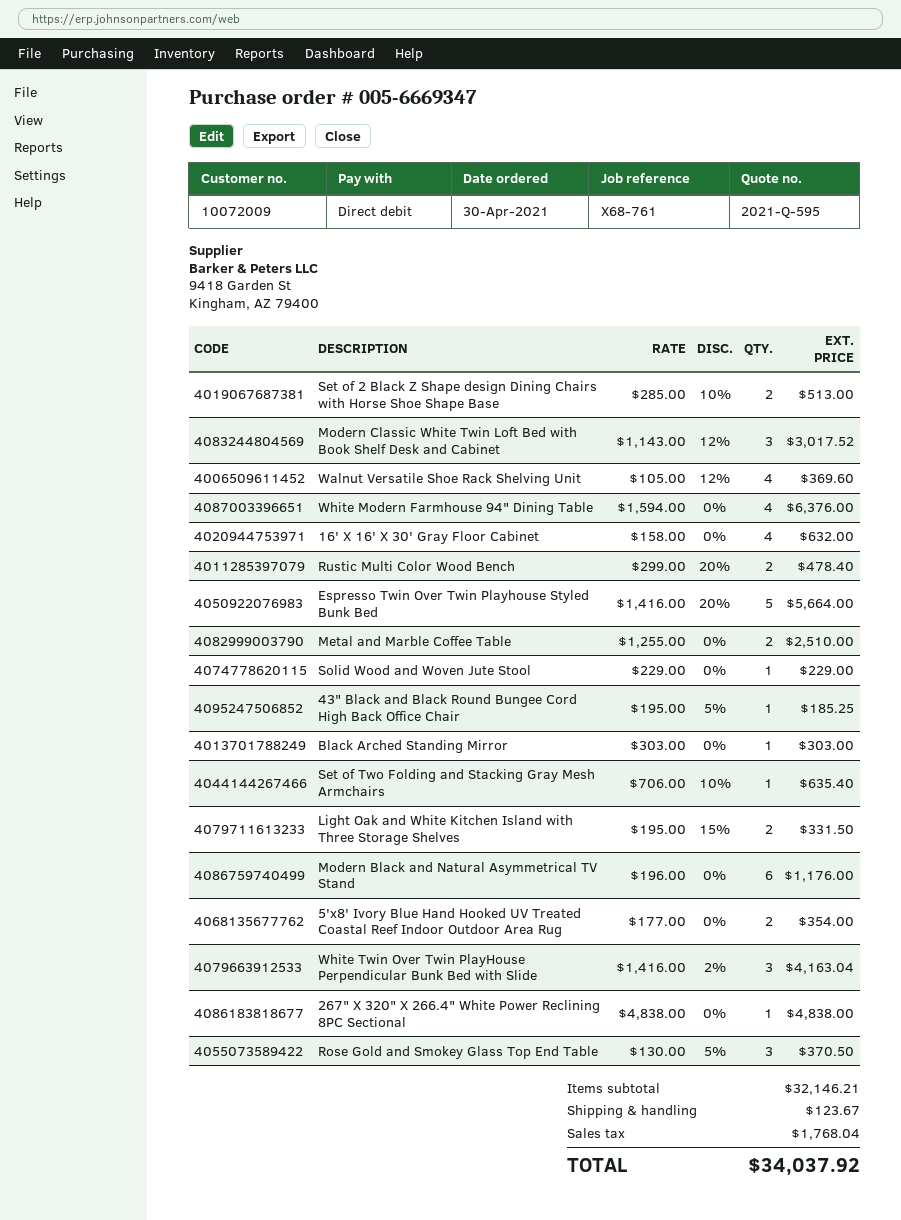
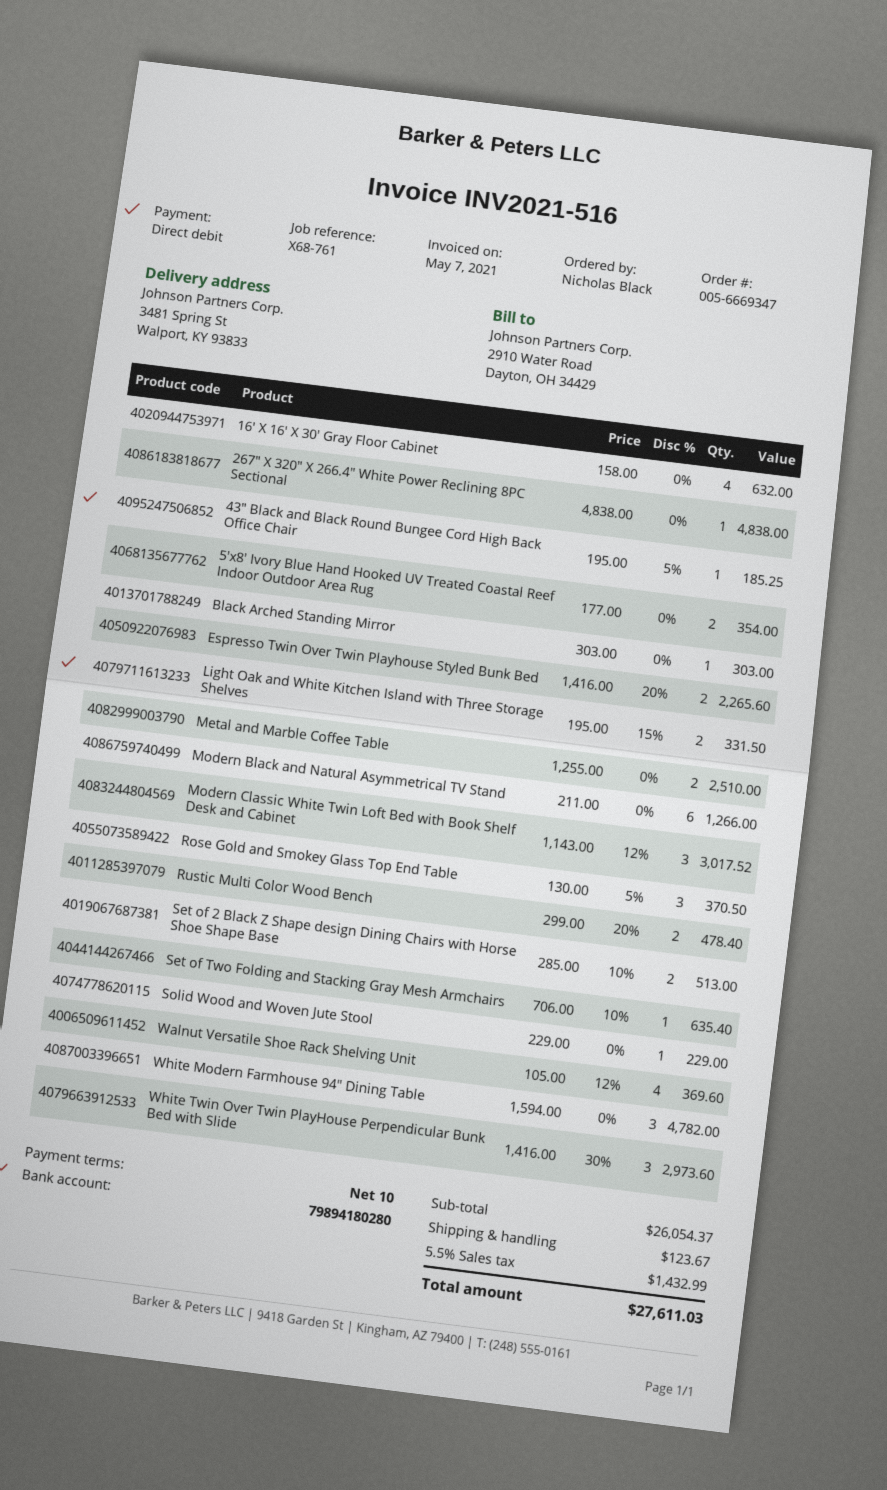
White Modern Farmhouse 94" Dining Table: 4 x 1594.00 = 6376.00 -> 3 x 1594.00 = 4782.00
Espresso Twin Over Twin Playhouse Styled Bunk Bed: 5 x 1416.00 - 20% = 5664.00 -> 2 x 1416.00 - 20% = 2265.60
Modern Black and Natural Asymmetrical TV Stand: 6 x 196.00 = 1176.00 -> 6 x 211.00 = 1266.00
White Twin Over Twin PlayHouse Perpendicular Bunk Bed with Slide: 3 x 1416.00 - 2% = 4163.04 -> 3 x 1416.00 - 30% = 2973.60
subtotal: 32146.21 -> 26054.37
tax: 1768.04 -> 1432.99
total: 34037.92 -> 27611.03

